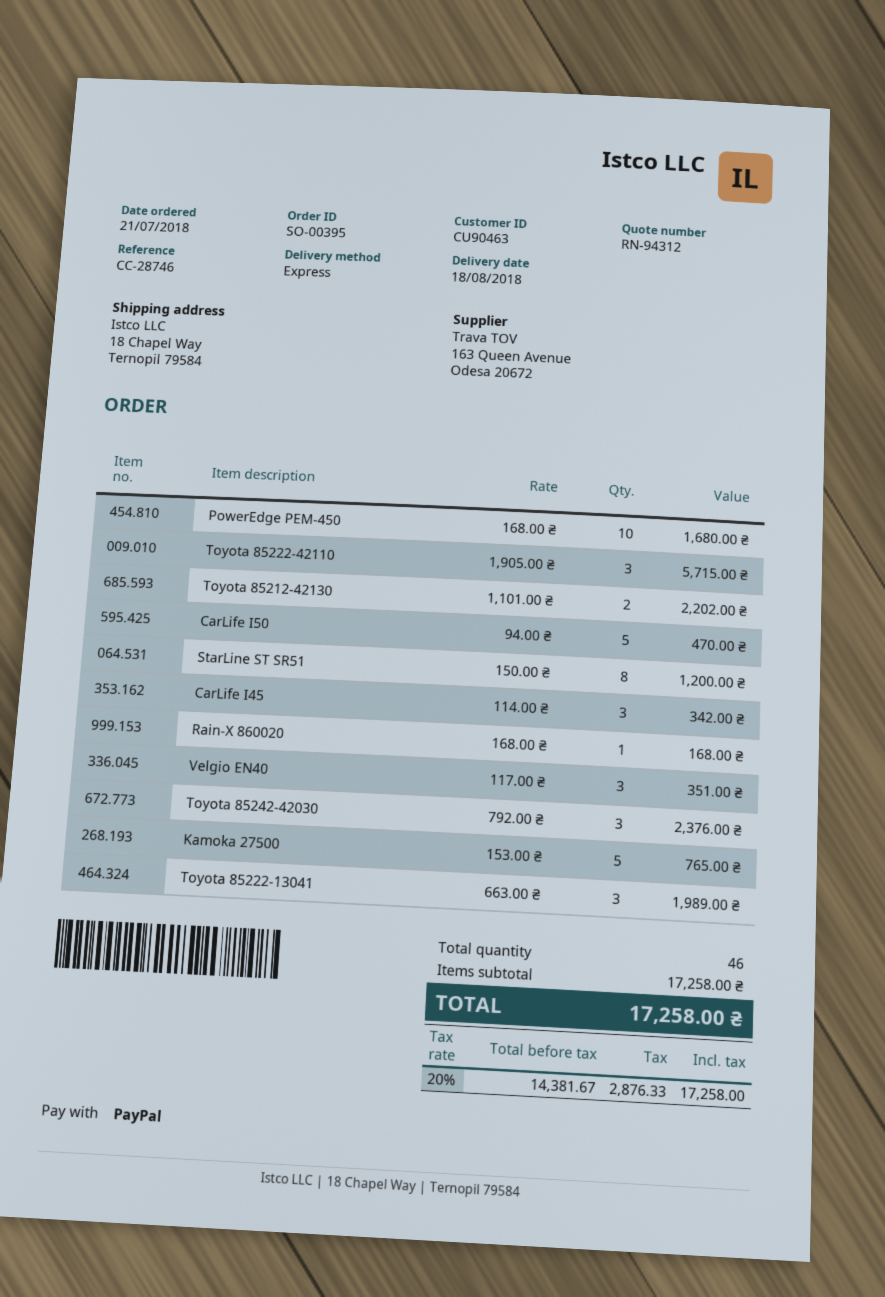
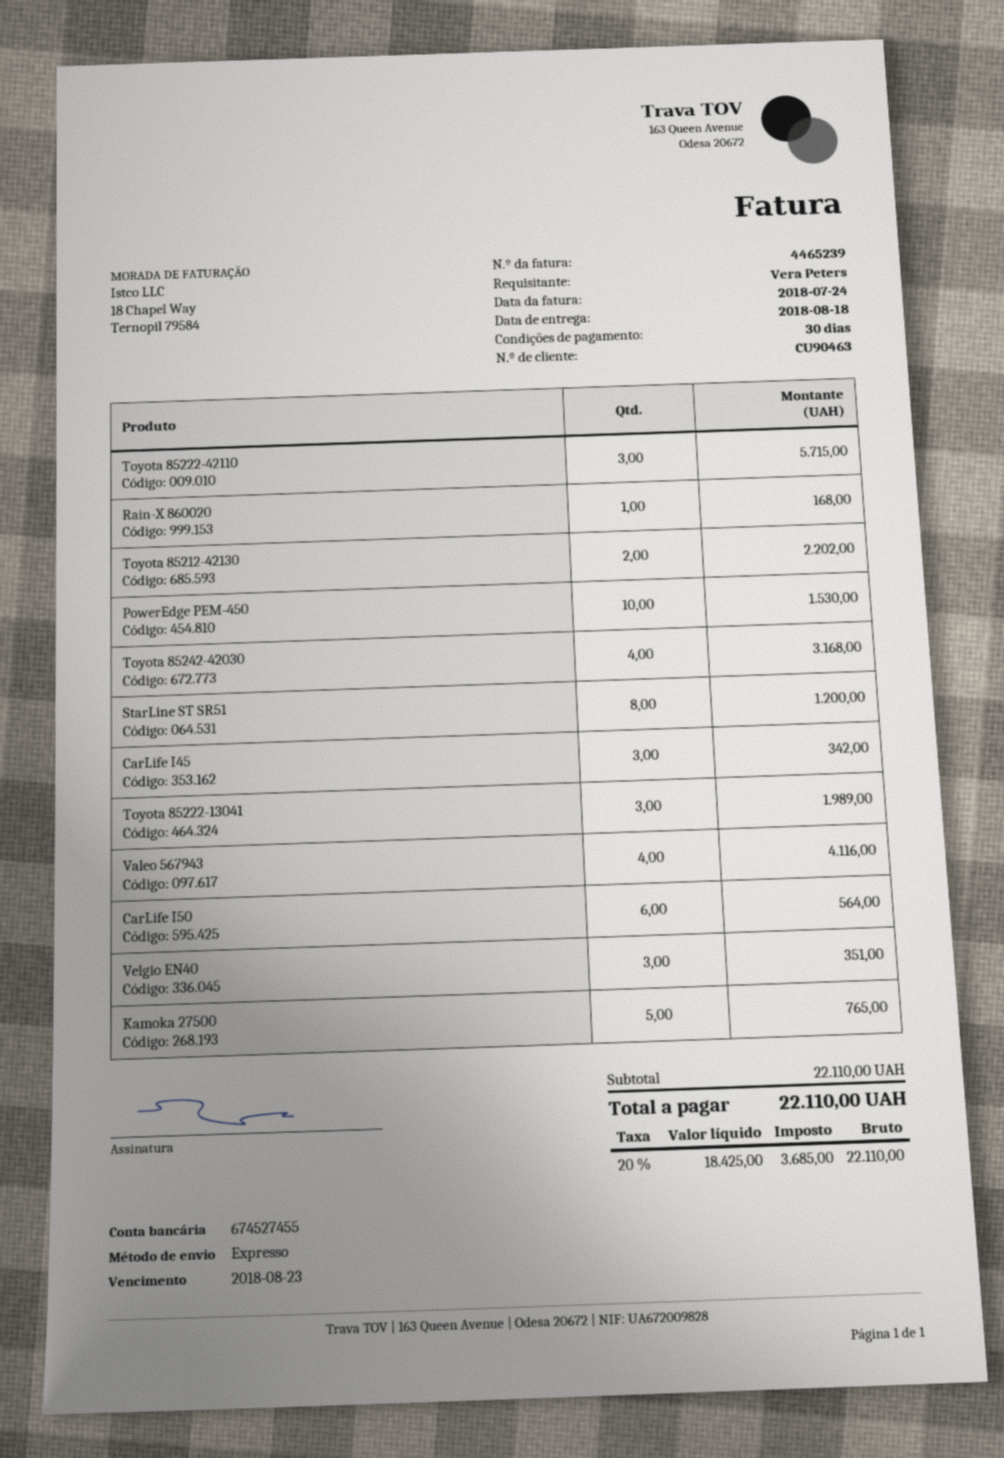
PowerEdge PEM-450: 10 for 1680.00 -> 10 for 1530.00
CarLife I50: 5 for 470.00 -> 6 for 564.00
Toyota 85242-42030: 3 for 2376.00 -> 4 for 3168.00
Valeo 567943: none -> 4 for 4116.00
subtotal: 17258.00 -> 22110.00
net: 14381.67 -> 18425.00
tax: 20% = 2876.33 -> 20% = 3685.00
total: 17258.00 -> 22110.00

